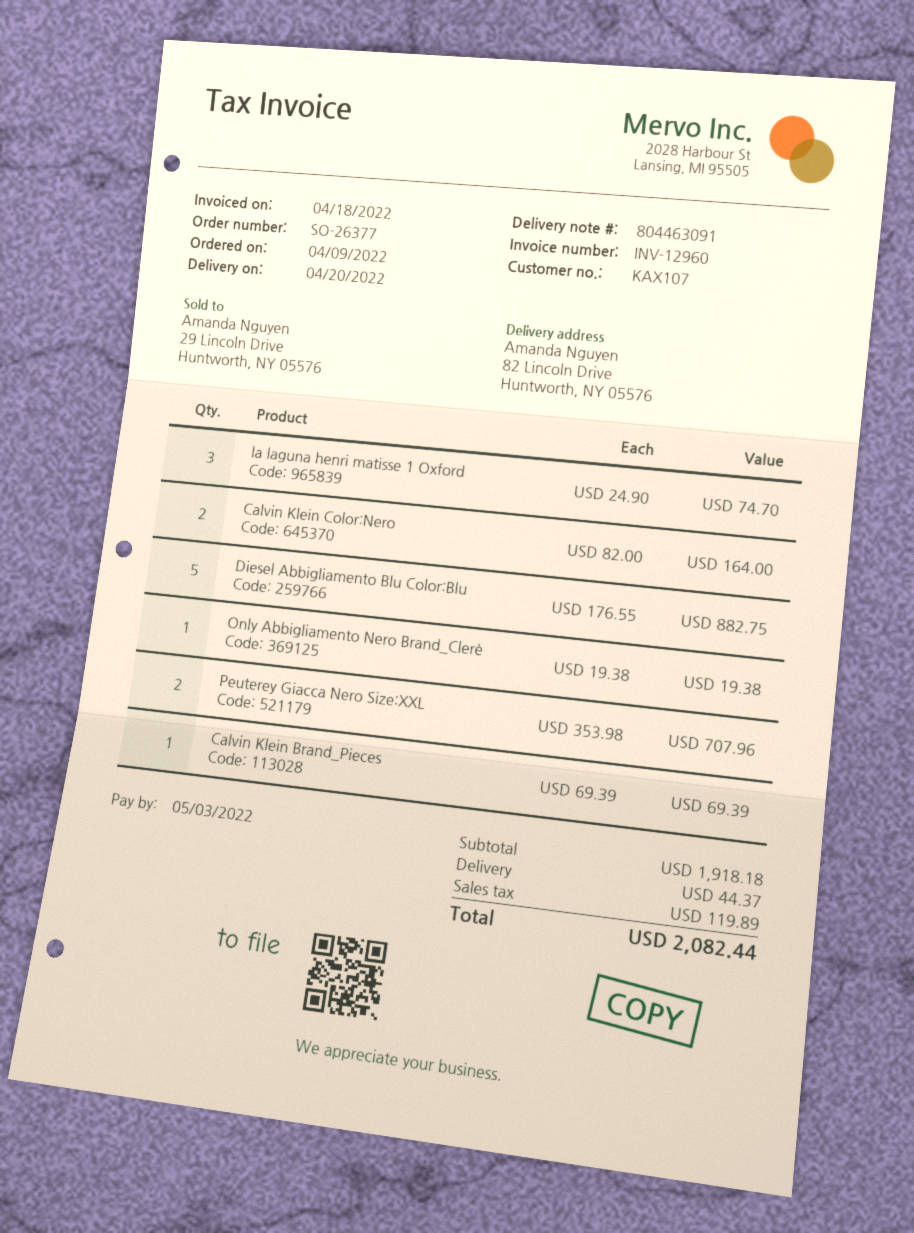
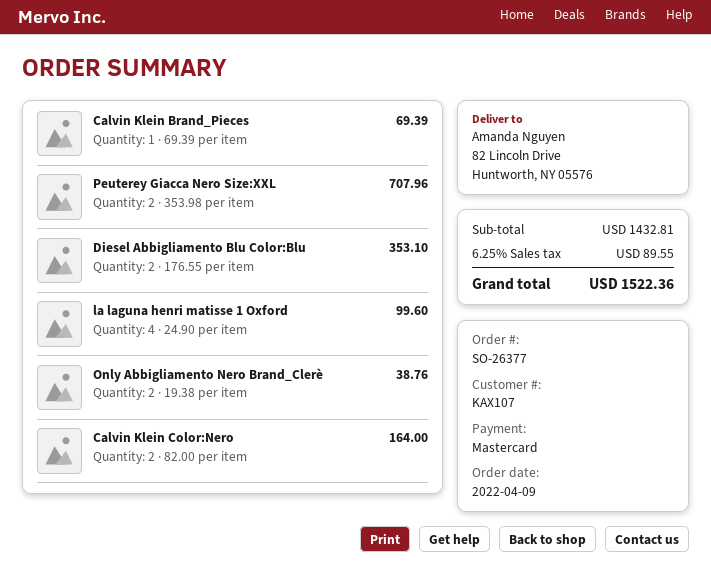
la laguna henri matisse 1 Oxford: 3 x 24.90 = 74.70 -> 4 x 24.90 = 99.60
Diesel Abbigliamento Blu Color:Blu: 5 x 176.55 = 882.75 -> 2 x 176.55 = 353.10
Only Abbigliamento Nero Brand_Clerè: 1 x 19.38 = 19.38 -> 2 x 19.38 = 38.76
subtotal: 1918.18 -> 1432.81
shipping: 44.37 -> none
tax: 119.89 -> 89.55
total: 2082.44 -> 1522.36

